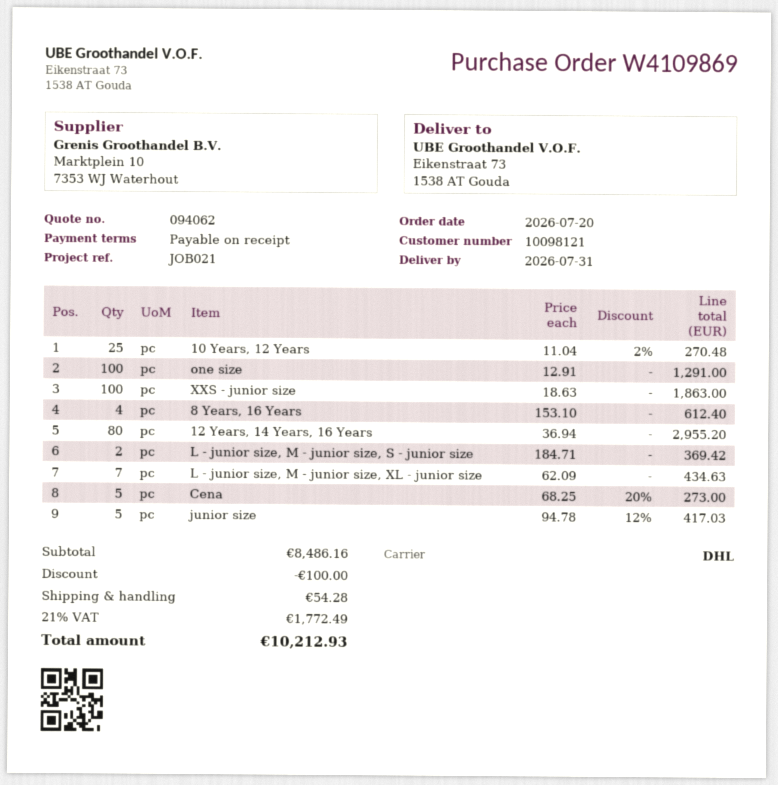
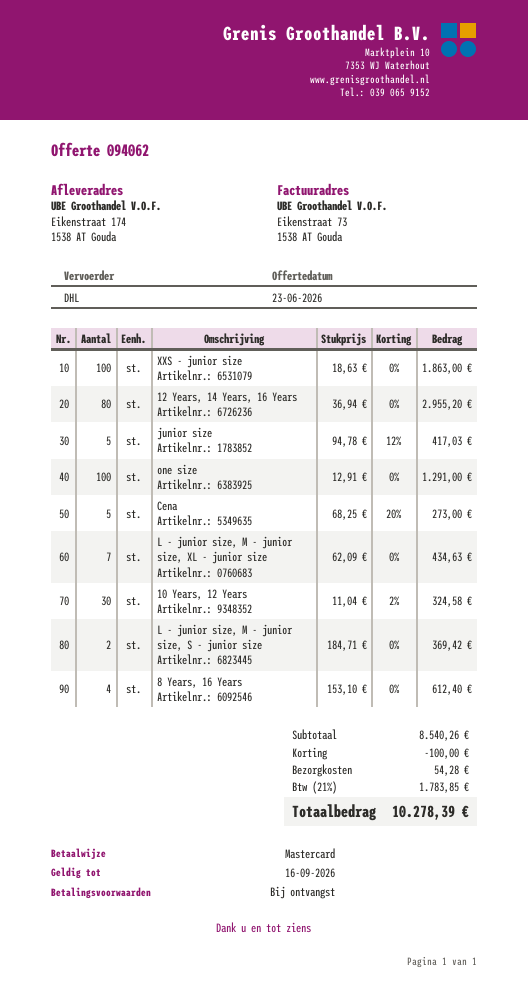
ship to: Eikenstraat 73, 1538 AT Gouda -> Eikenstraat 174, 1538 AT Gouda
10 Years, 12 Years: 25 x 11.04 - 2% = 270.48 -> 30 x 11.04 - 2% = 324.58
subtotal: 8486.16 -> 8540.26
tax: 21% = 1772.49 -> 21% = 1783.85
total: 10212.93 -> 10278.39

